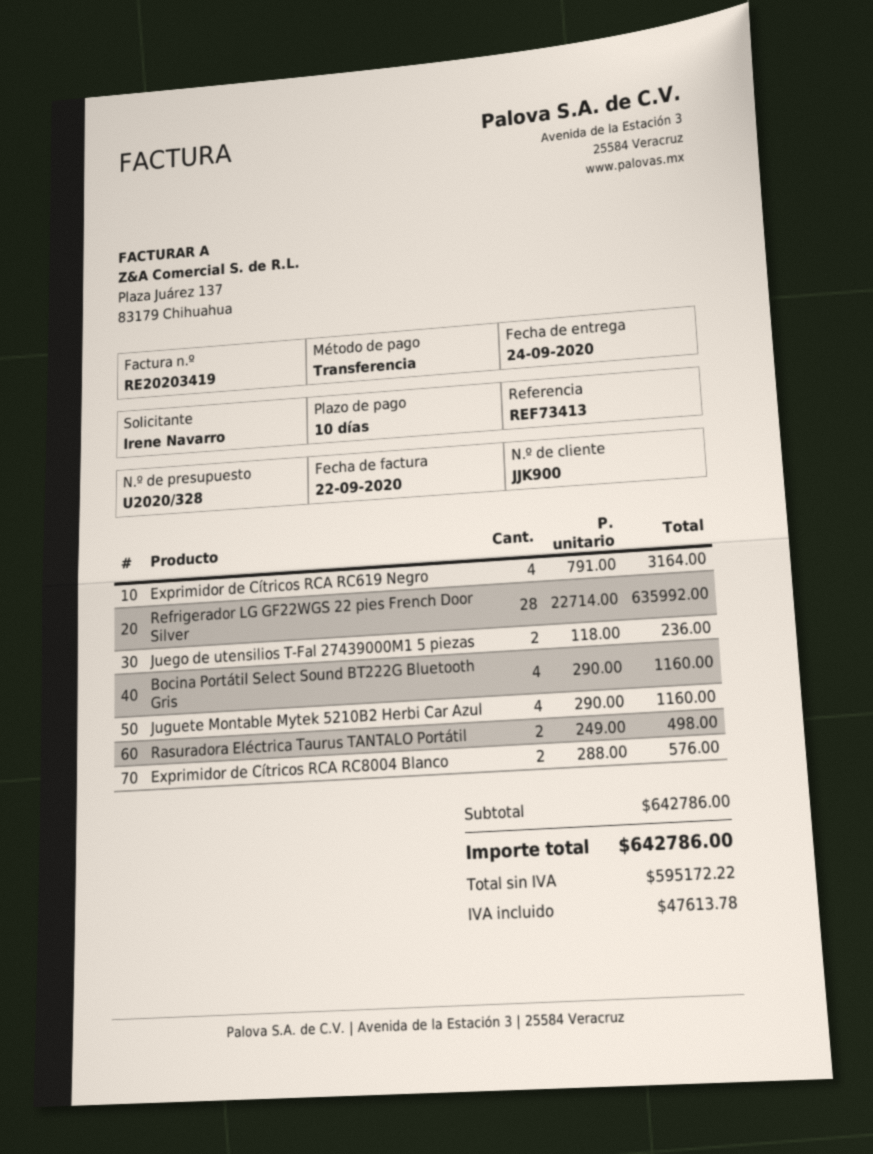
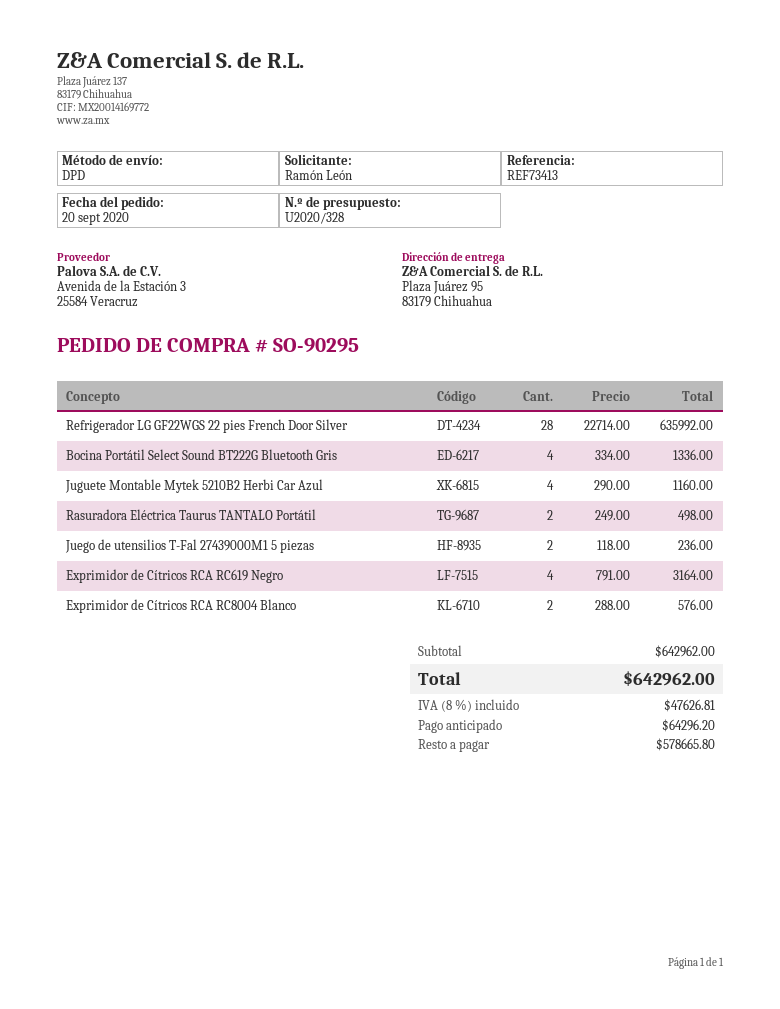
ordered by: Irene Navarro -> Ramón León
Bocina Portátil Select Sound BT222G Bluetooth Gris: 4 x 290.00 = 1160.00 -> 4 x 334.00 = 1336.00
subtotal: 642786.00 -> 642962.00
tax: 47613.78 -> 47626.81
total: 642786.00 -> 642962.00

